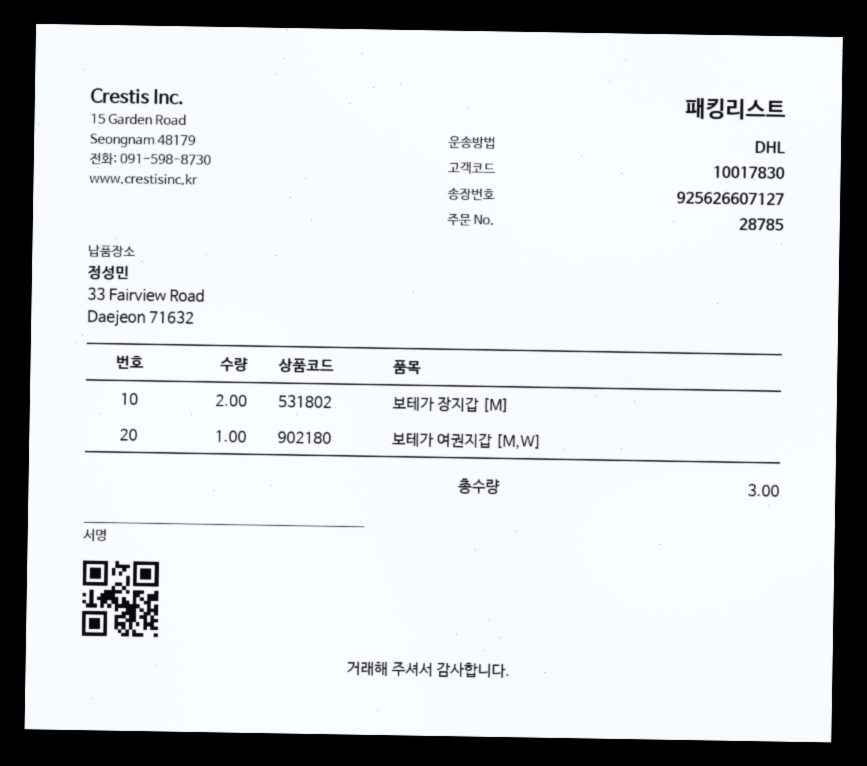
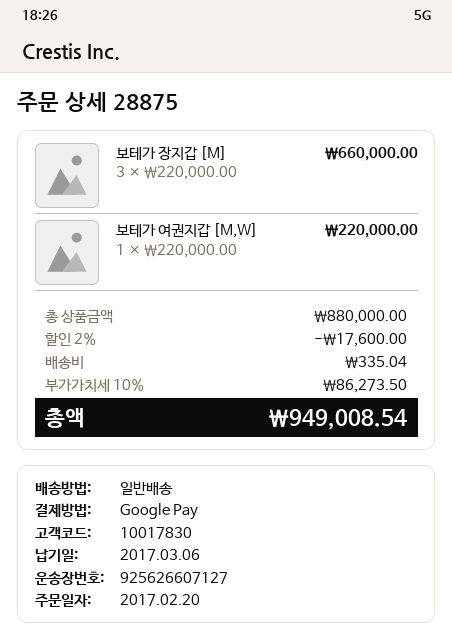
order number: 28785 -> 28875
shipping method: DHL -> standard
보테가 장지갑 [M]: 2 -> 3

